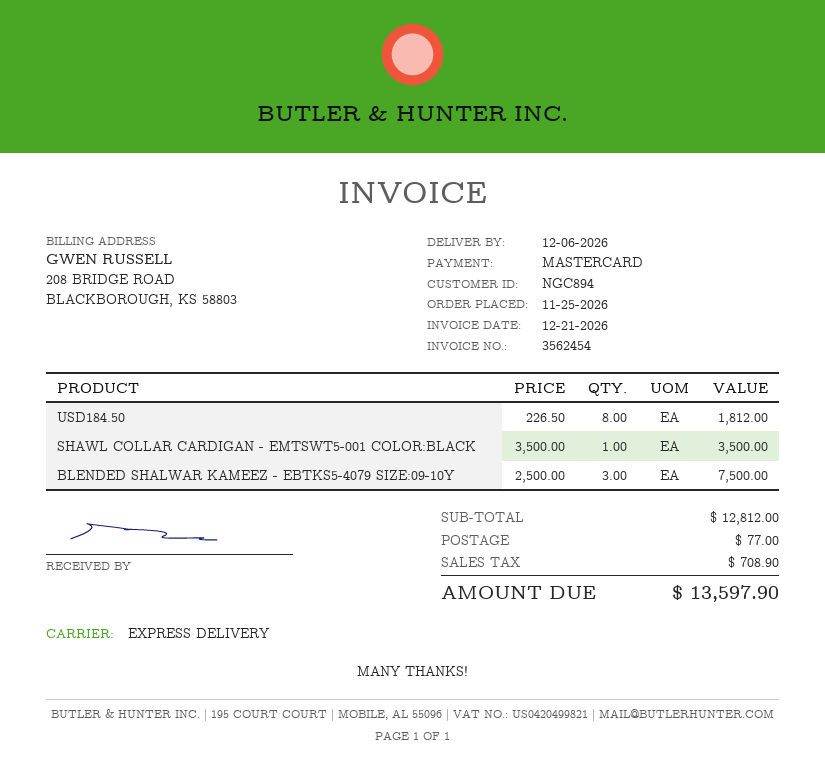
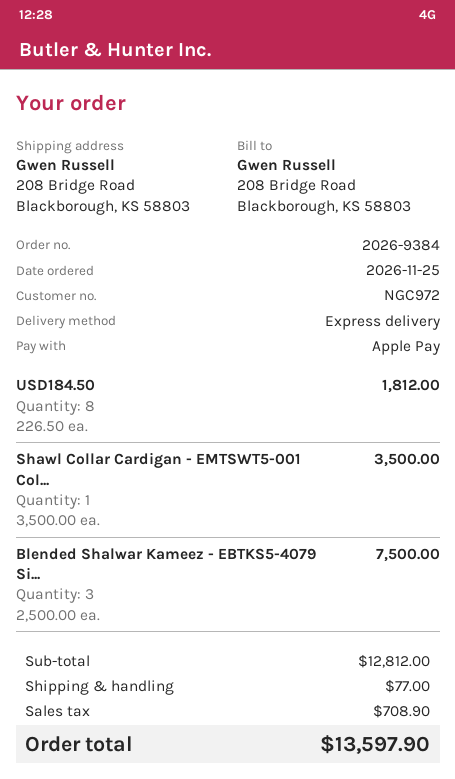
customer number: NGC894 -> NGC972
payment method: Mastercard -> Apple Pay

